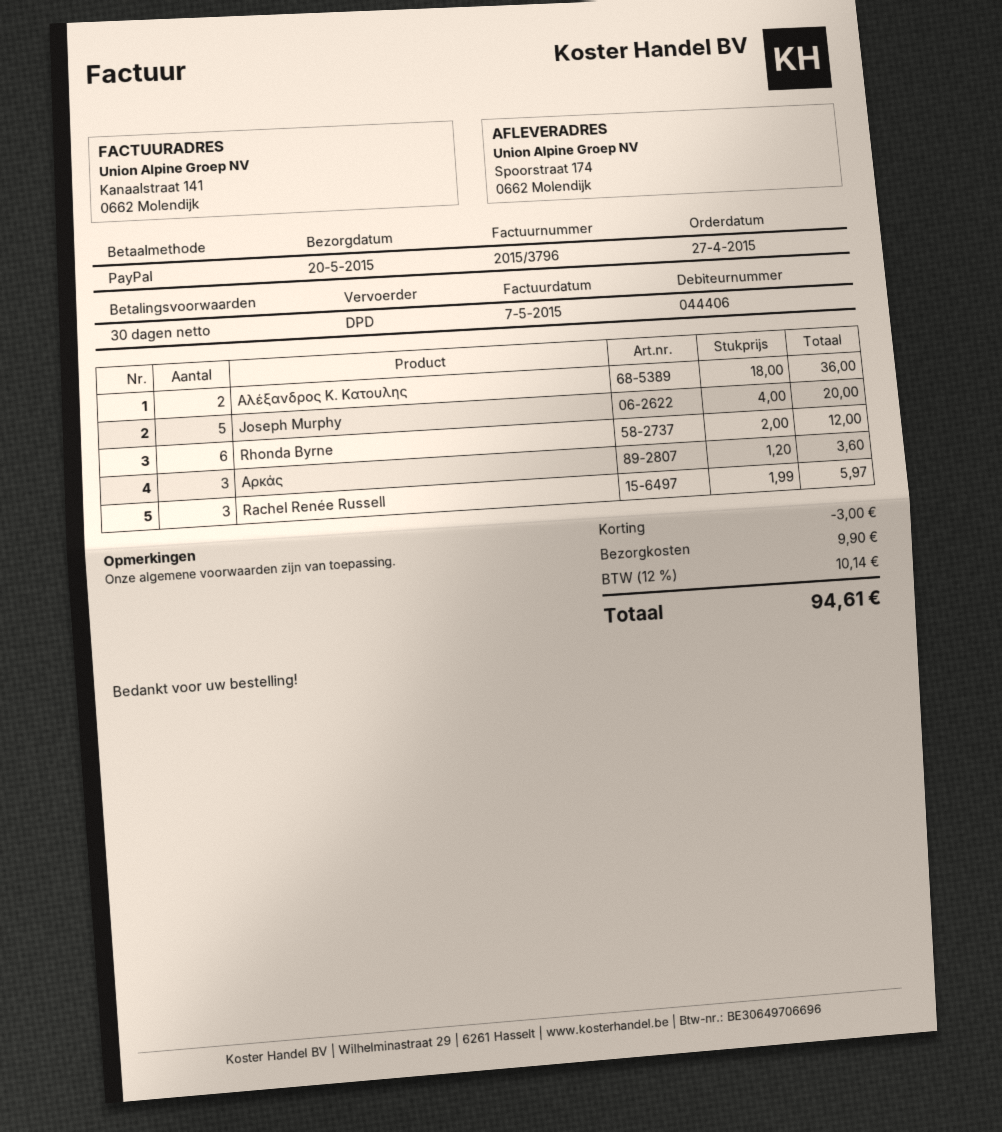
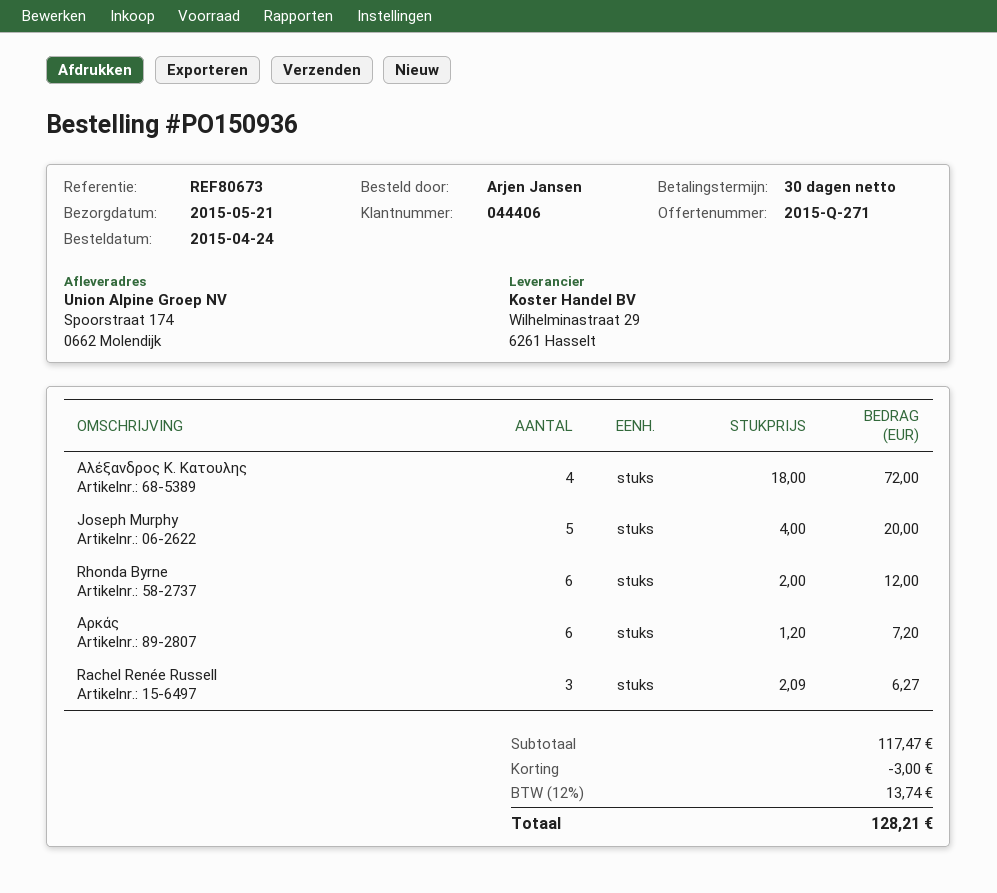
order date: 2015-04-27 -> 2015-04-24
delivery date: 2015-05-20 -> 2015-05-21
Αλέξανδρος Κ. Κατουλης: 2 x 18.00 = 36.00 -> 4 x 18.00 = 72.00
Αρκάς: 3 x 1.20 = 3.60 -> 6 x 1.20 = 7.20
Rachel Renée Russell: 3 x 1.99 = 5.97 -> 3 x 2.09 = 6.27
shipping: 9.90 -> none
tax: 12% = 10.14 -> 12% = 13.74
total: 94.61 -> 128.21

